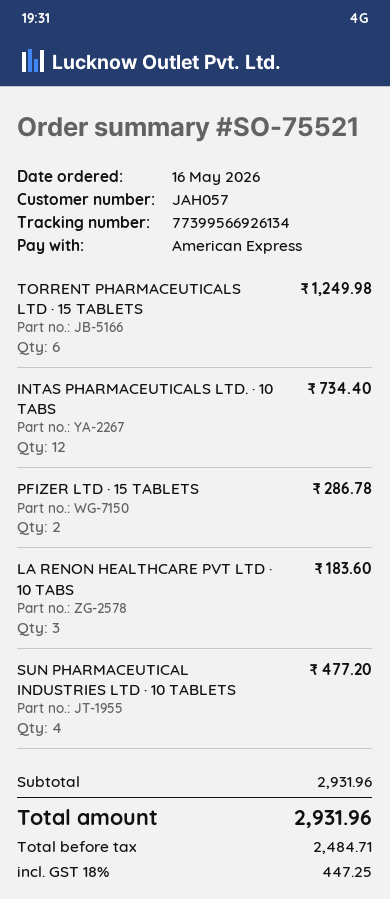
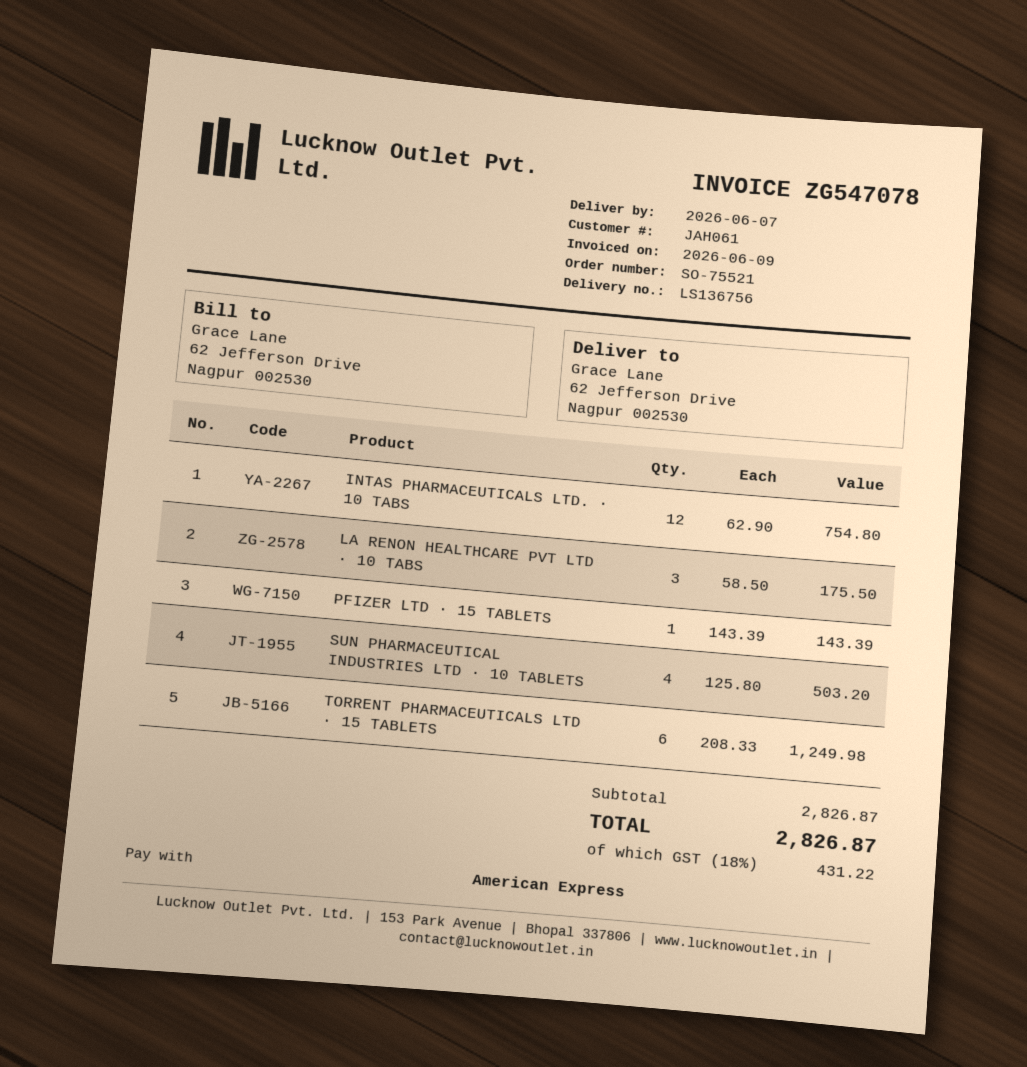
customer number: JAH057 -> JAH061
INTAS PHARMACEUTICALS LTD. · 10 TABS: 12 for 734.40 -> 12 for 754.80
PFIZER LTD · 15 TABLETS: 2 for 286.78 -> 1 for 143.39
LA RENON HEALTHCARE PVT LTD · 10 TABS: 3 for 183.60 -> 3 for 175.50
SUN PHARMACEUTICAL INDUSTRIES LTD · 10 TABLETS: 4 for 477.20 -> 4 for 503.20
subtotal: 2931.96 -> 2826.87
tax: 18% = 447.25 -> 18% = 431.22
total: 2931.96 -> 2826.87

